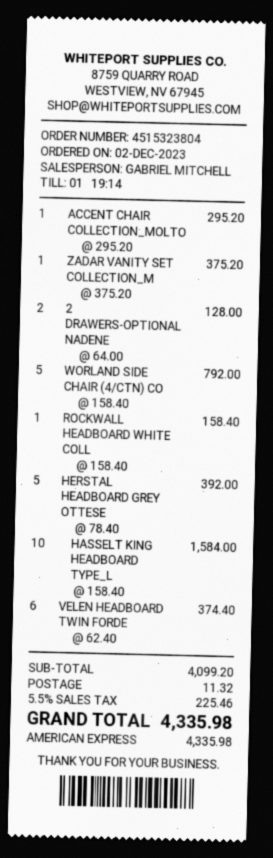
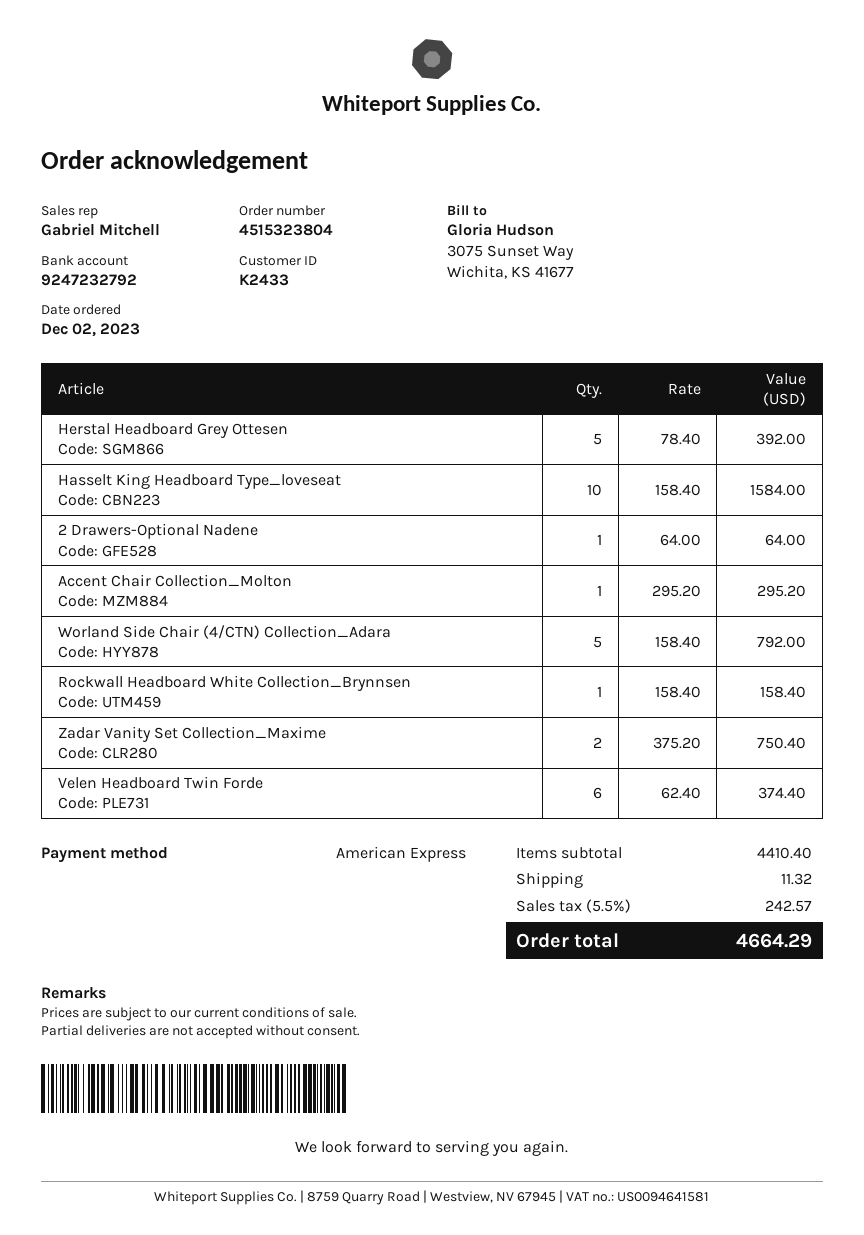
ZADAR VANITY SET COLLECTION_M: 1 x 375.20 = 375.20 -> 2 x 375.20 = 750.40
2 DRAWERS-OPTIONAL NADENE: 2 x 64.00 = 128.00 -> 1 x 64.00 = 64.00
subtotal: 4099.20 -> 4410.40
tax: 5.5% = 225.46 -> 5.5% = 242.57
total: 4335.98 -> 4664.29

